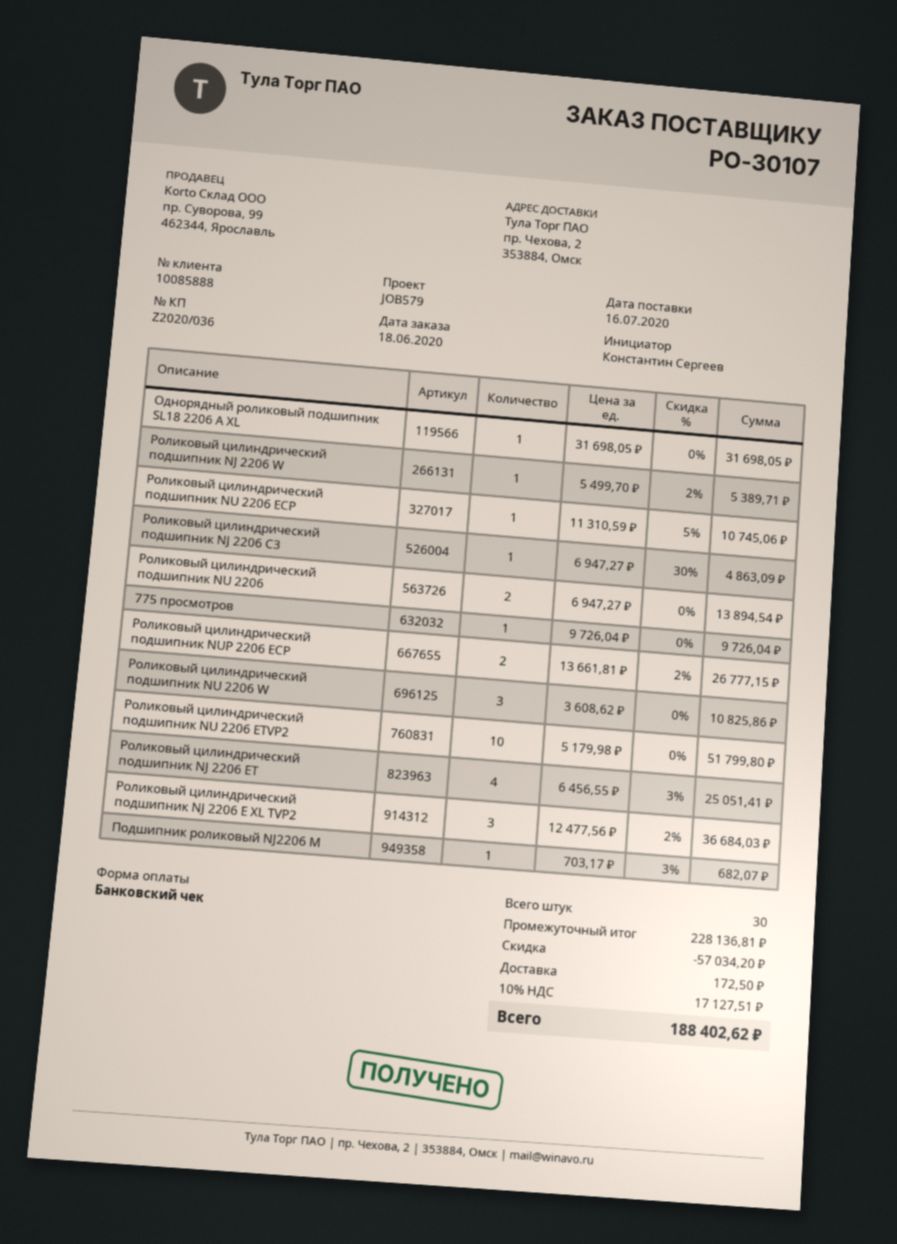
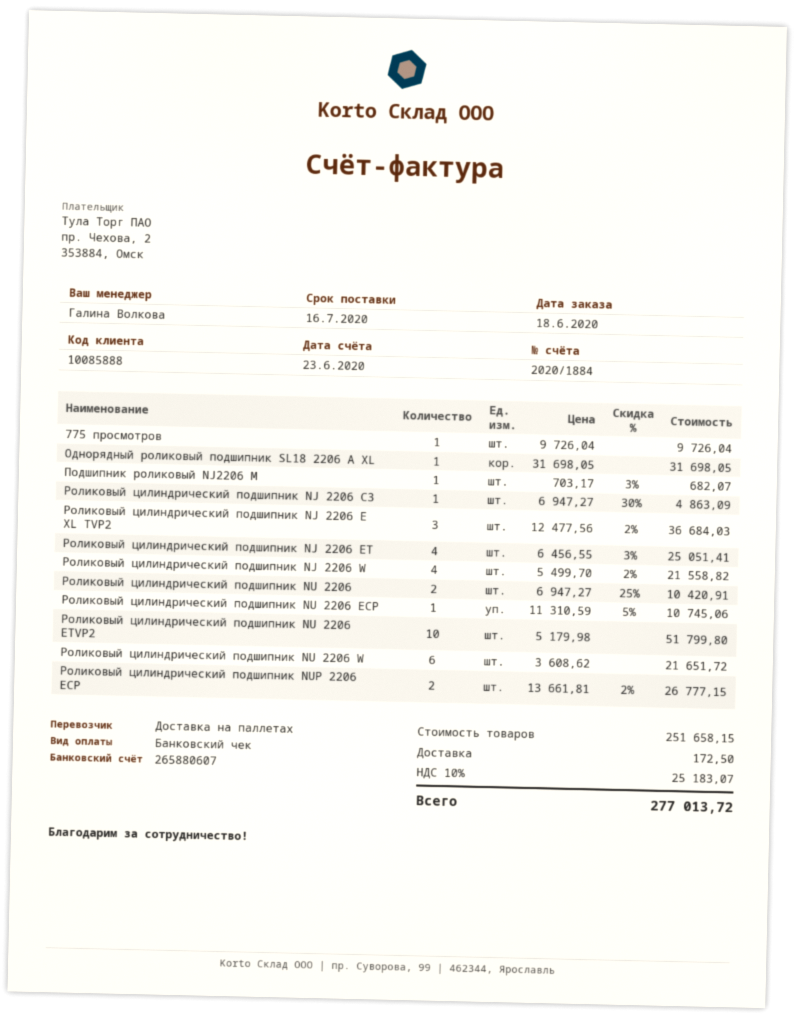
Роликовый цилиндрический подшипник NJ 2206 W: 1 x 5499.70 - 2% = 5389.71 -> 4 x 5499.70 - 2% = 21558.82
Роликовый цилиндрический подшипник NU 2206: 2 x 6947.27 = 13894.54 -> 2 x 6947.27 - 25% = 10420.91
Роликовый цилиндрический подшипник NU 2206 W: 3 x 3608.62 = 10825.86 -> 6 x 3608.62 = 21651.72
subtotal: 228136.81 -> 251658.15
discount: 57034.20 -> none
tax: 10% = 17127.51 -> 10% = 25183.07
total: 188402.62 -> 277013.72

